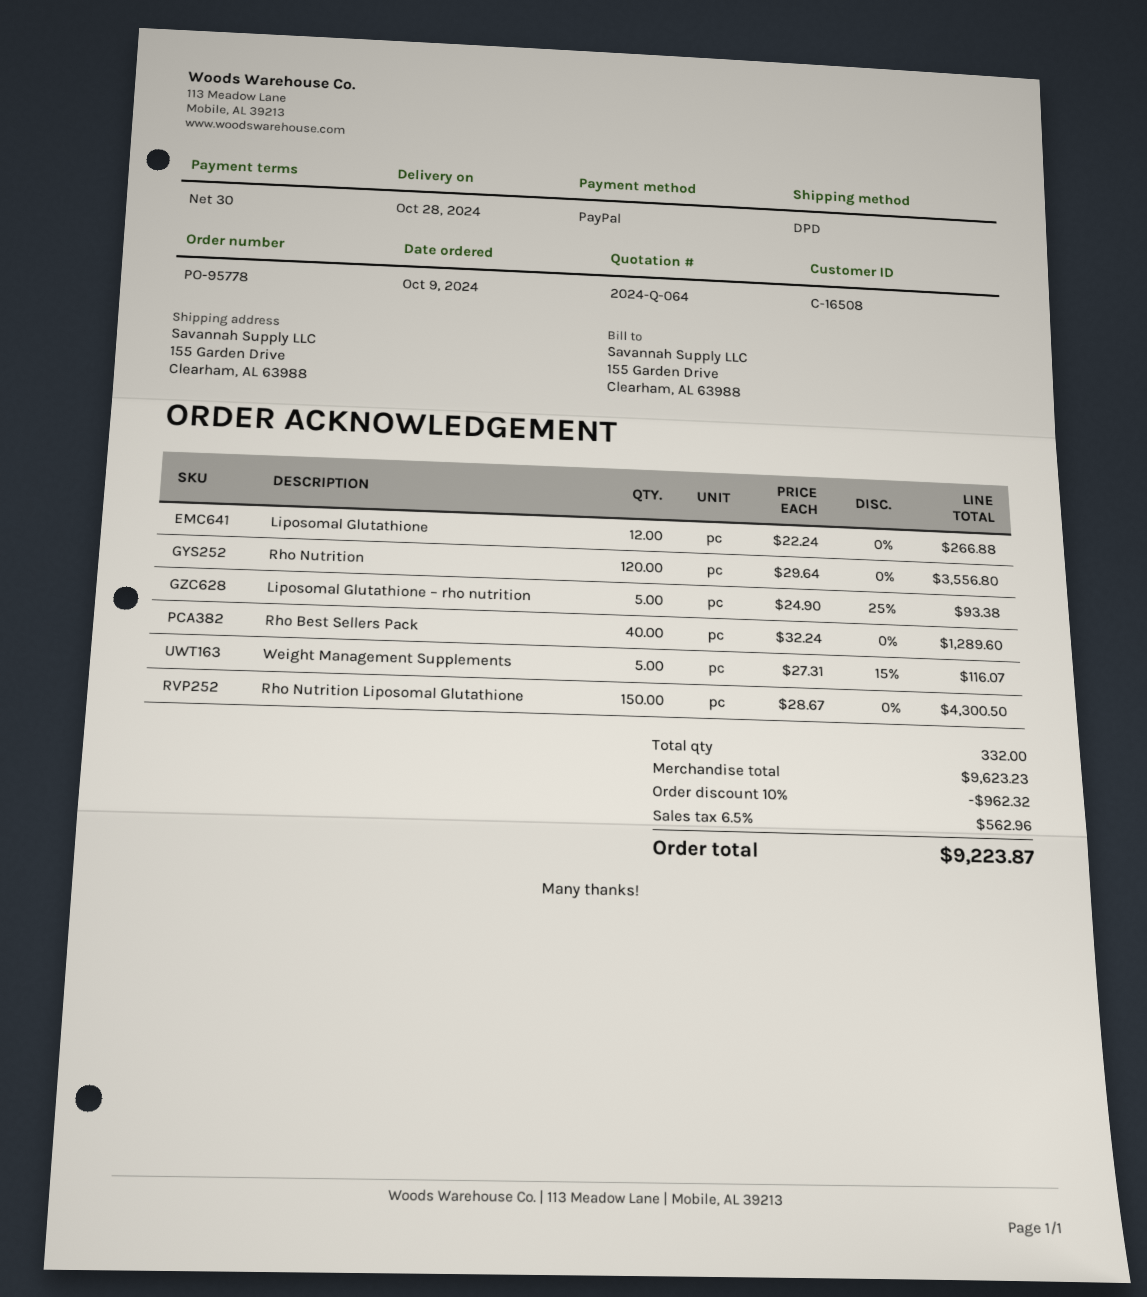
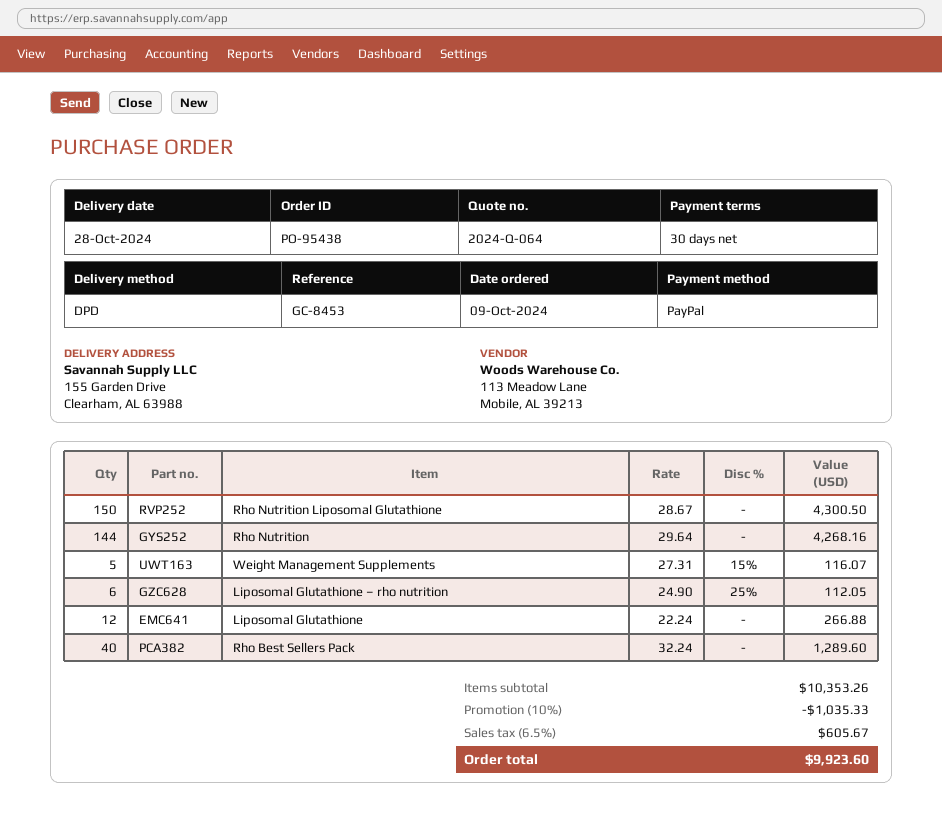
order number: PO-95778 -> PO-95438
Rho Nutrition: 120 x 29.64 = 3556.80 -> 144 x 29.64 = 4268.16
Liposomal Glutathione – rho nutrition: 5 x 24.90 - 25% = 93.38 -> 6 x 24.90 - 25% = 112.05
subtotal: 9623.23 -> 10353.26
discount: 10% = 962.32 -> 10% = 1035.33
tax: 6.5% = 562.96 -> 6.5% = 605.67
total: 9223.87 -> 9923.60

